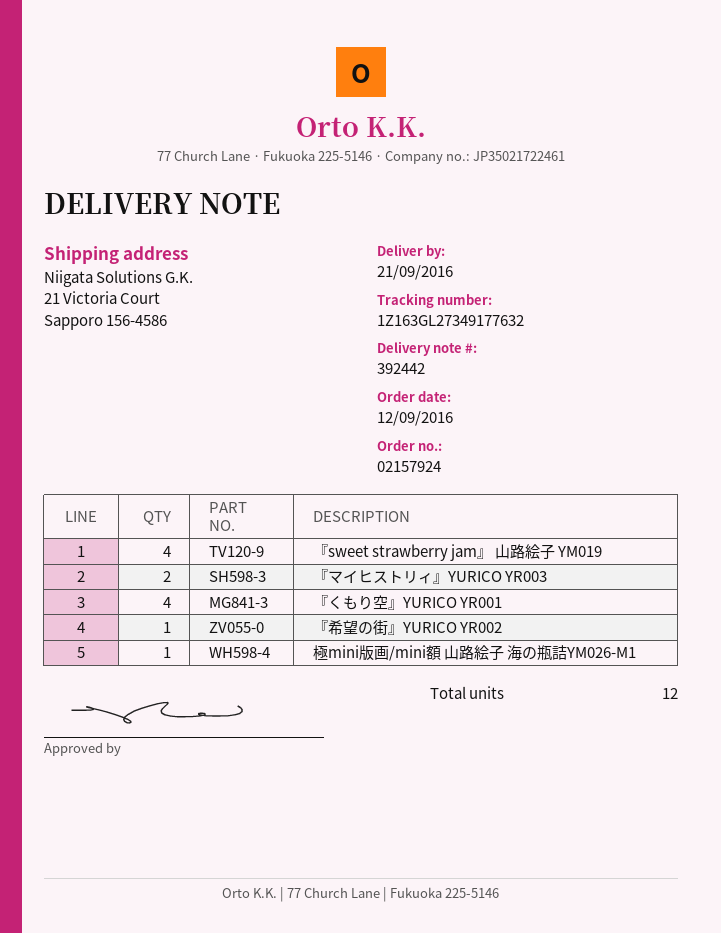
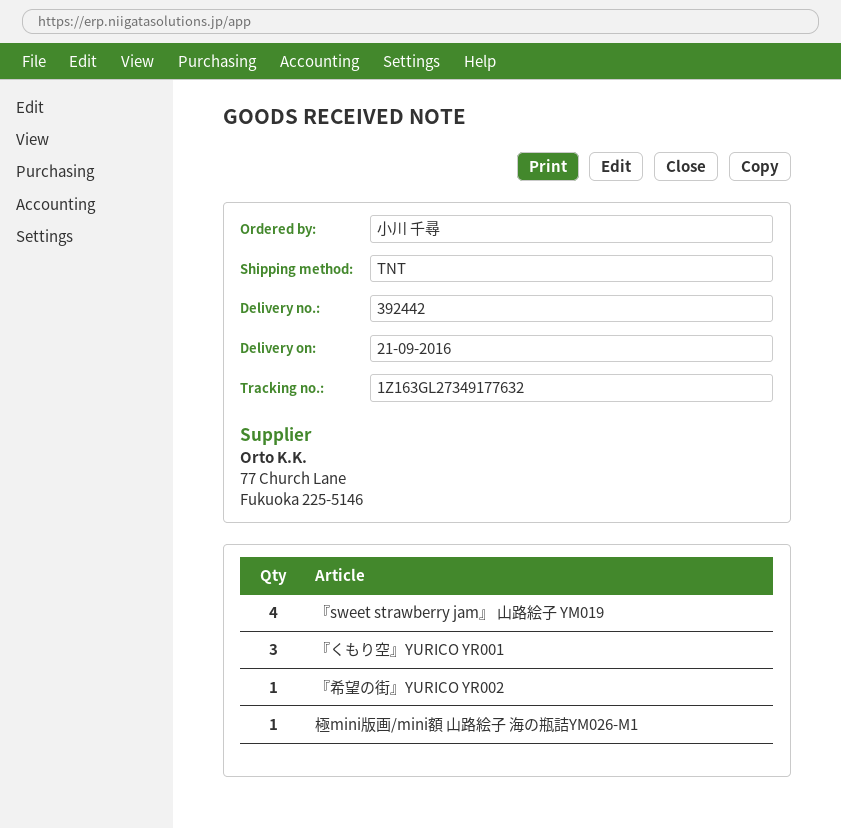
『マイヒストリィ』YURICO YR003: 2 -> none
『くもり空』YURICO YR001: 4 -> 3

